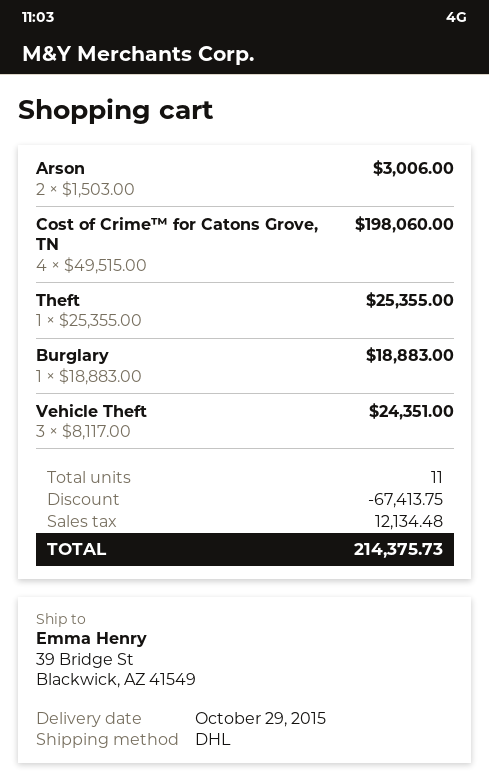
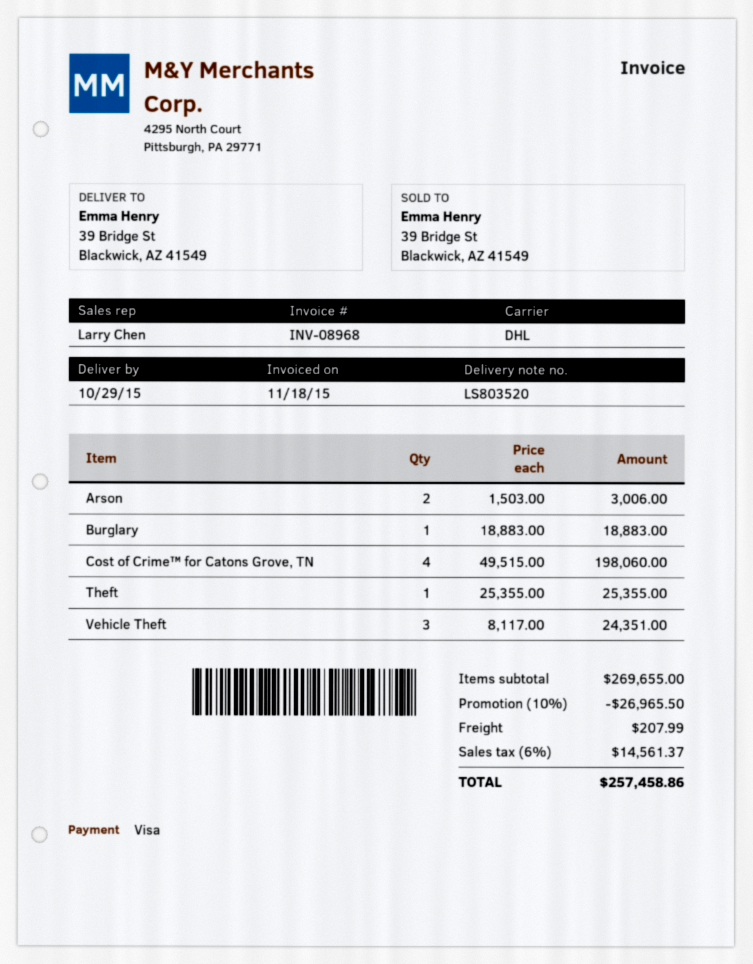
discount: 67413.75 -> 26965.50
shipping: none -> 207.99
tax: 12134.48 -> 14561.37
total: 214375.73 -> 257458.86

